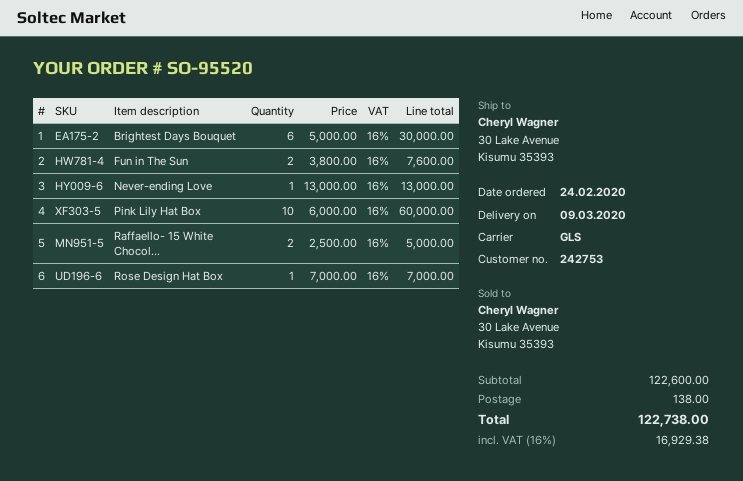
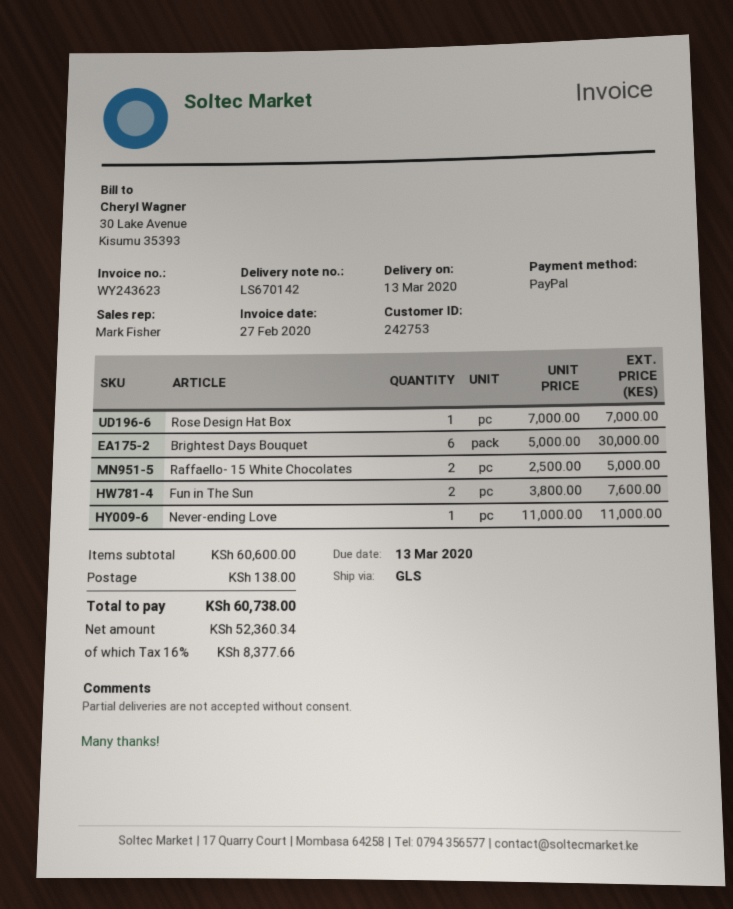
delivery date: 2020-03-09 -> 2020-03-13
Never-ending Love: 1 x 13000.00 = 13000.00 -> 1 x 11000.00 = 11000.00
Pink Lily Hat Box: 10 x 6000.00 = 60000.00 -> none
subtotal: 122600.00 -> 60600.00
tax: 16% = 16929.38 -> 16% = 8377.66
total: 122738.00 -> 60738.00

